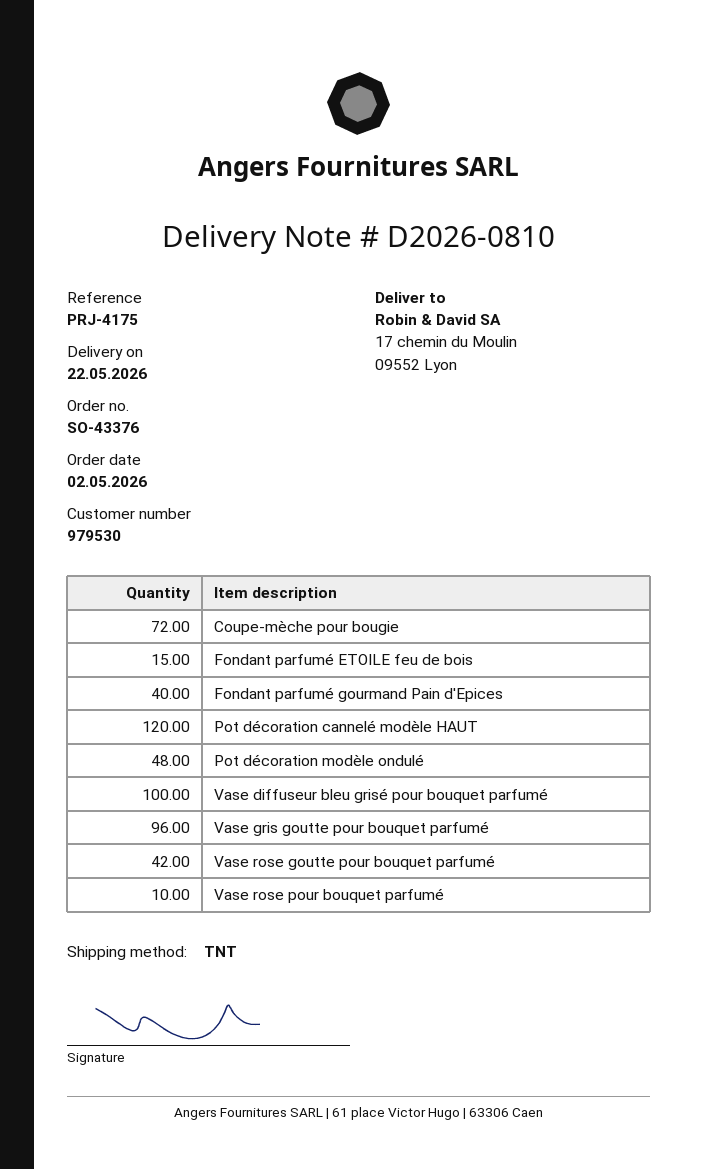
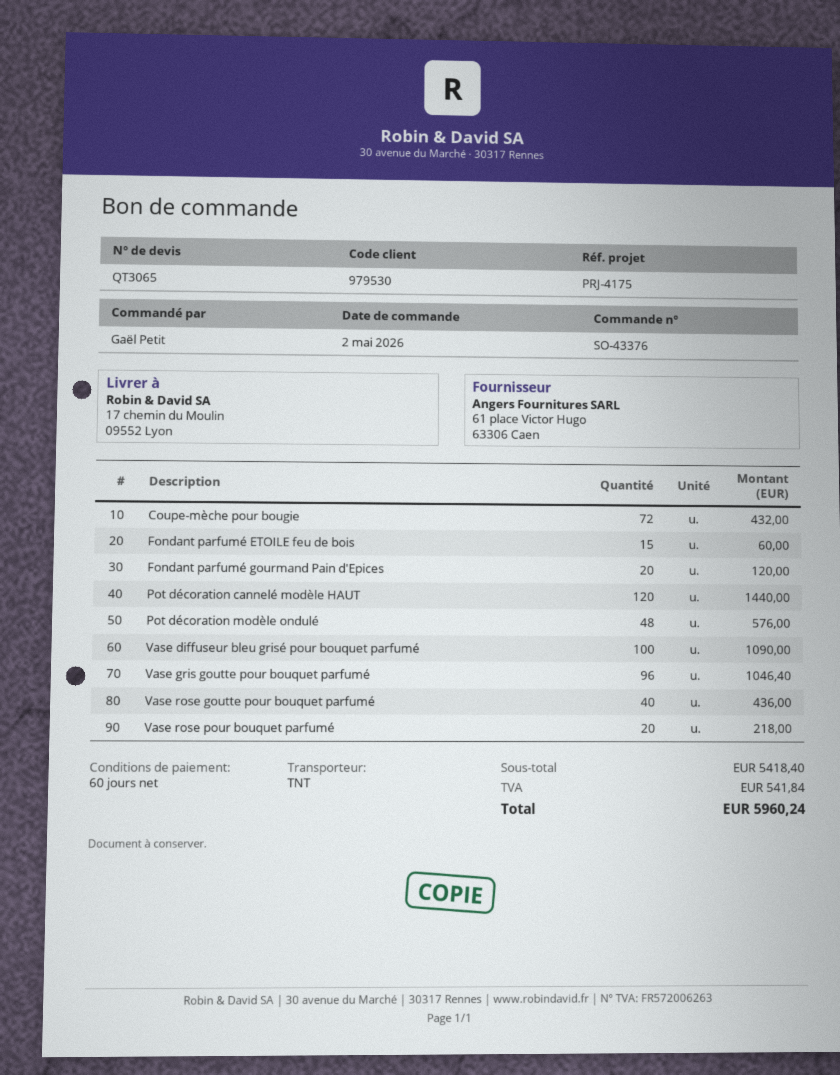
Fondant parfumé gourmand Pain d'Epices: 40 -> 20
Vase rose goutte pour bouquet parfumé: 42 -> 40
Vase rose pour bouquet parfumé: 10 -> 20

